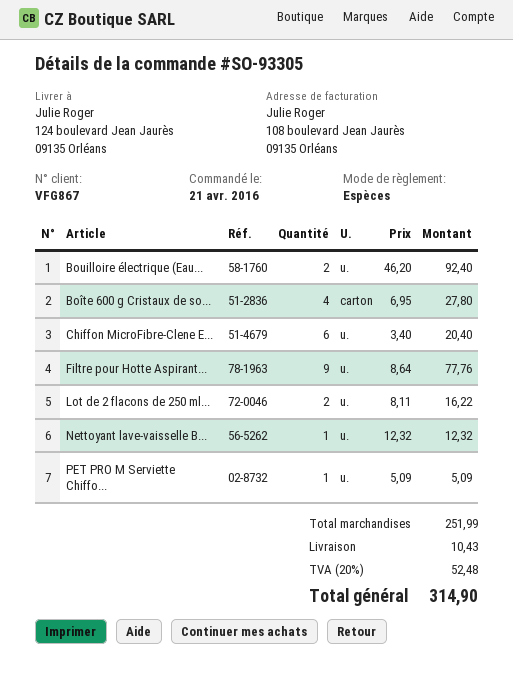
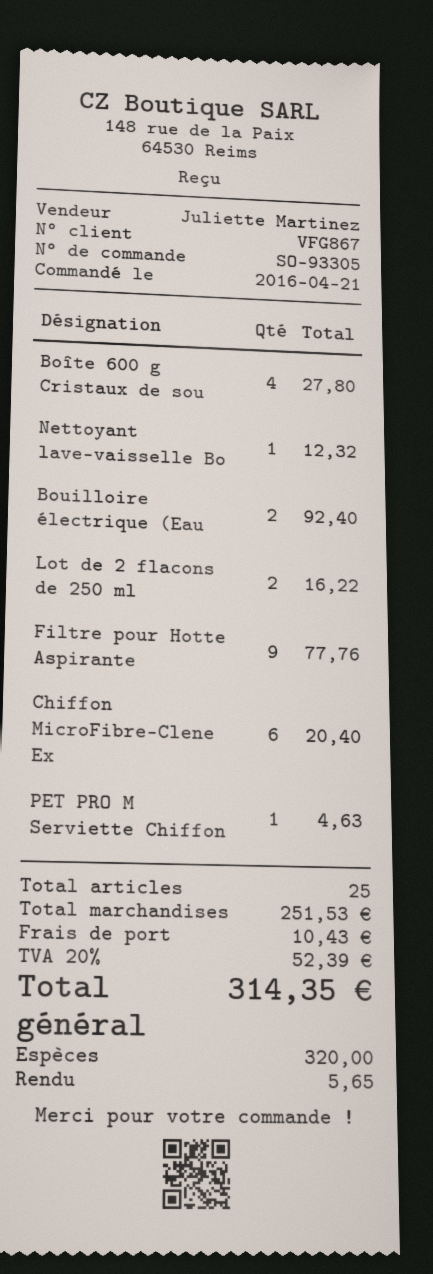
PET PRO M Serviette Chiffo...: 1 for 5.09 -> 1 for 4.63
subtotal: 251.99 -> 251.53
tax: 20% = 52.48 -> 20% = 52.39
total: 314.90 -> 314.35

